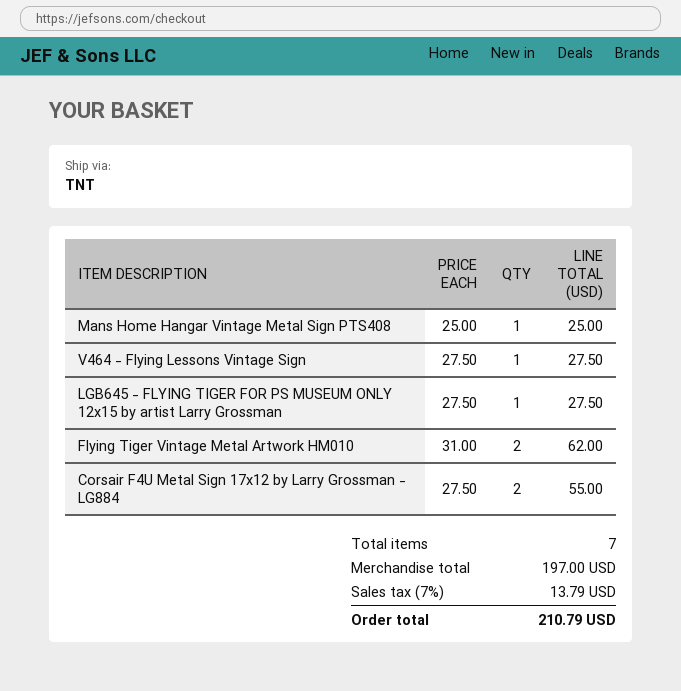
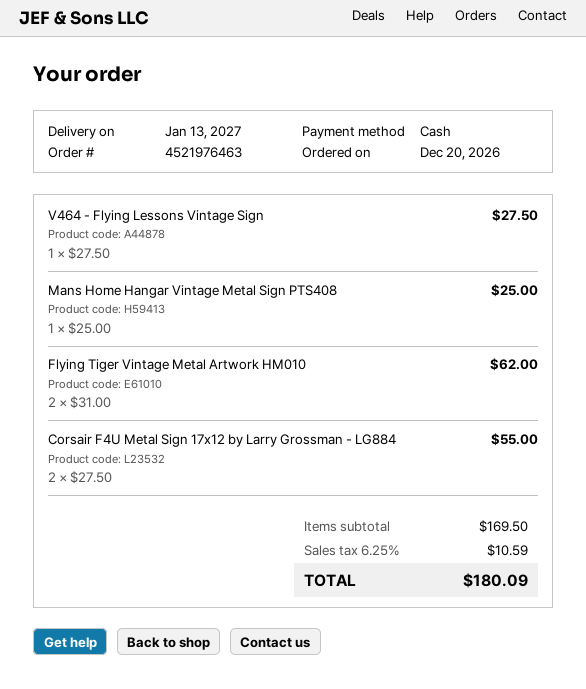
LGB645 - FLYING TIGER FOR PS MUSEUM ONLY 12x15 by artist Larry Grossman: 1 x 27.50 = 27.50 -> none
subtotal: 197.00 -> 169.50
tax: 7% = 13.79 -> 6.25% = 10.59
total: 210.79 -> 180.09

